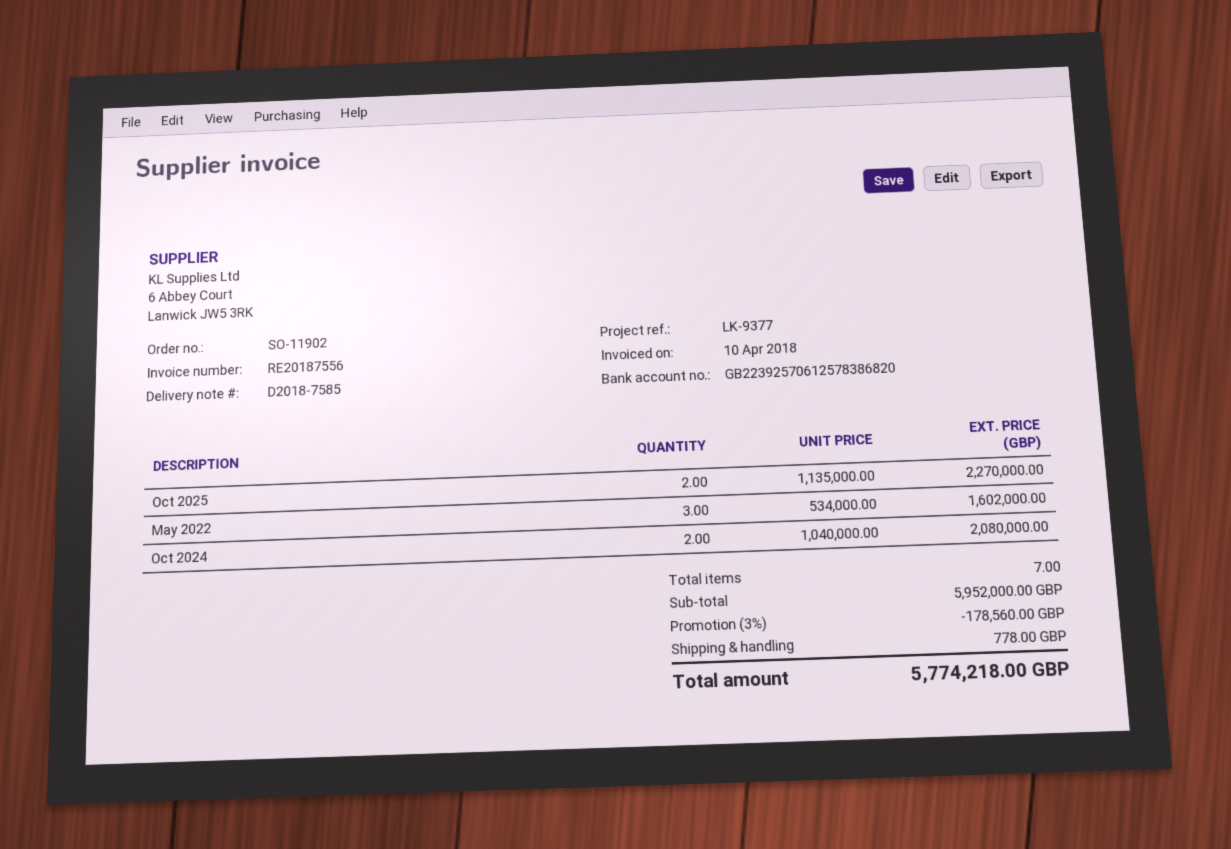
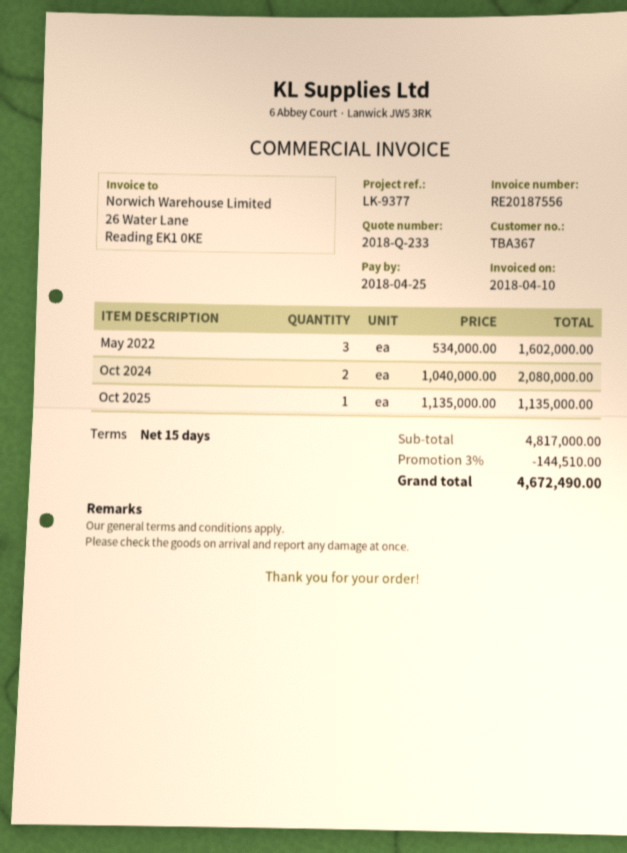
Oct 2025: 2 x 1135000.00 = 2270000.00 -> 1 x 1135000.00 = 1135000.00
subtotal: 5952000.00 -> 4817000.00
discount: 3% = 178560.00 -> 3% = 144510.00
shipping: 778.00 -> none
total: 5774218.00 -> 4672490.00

